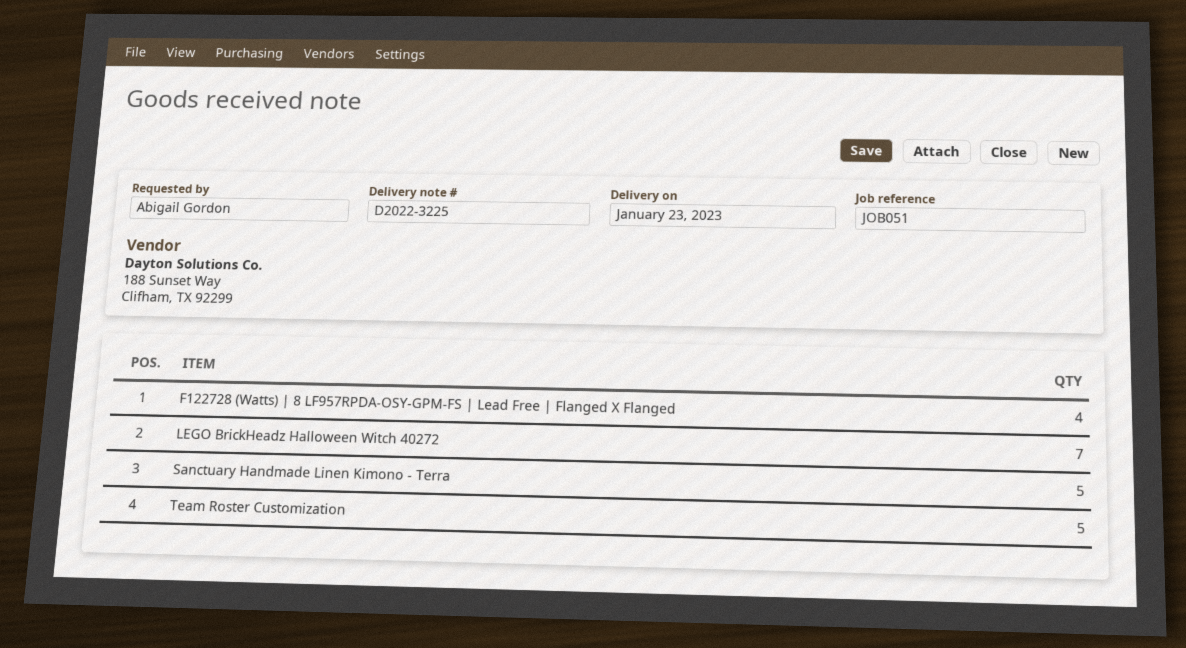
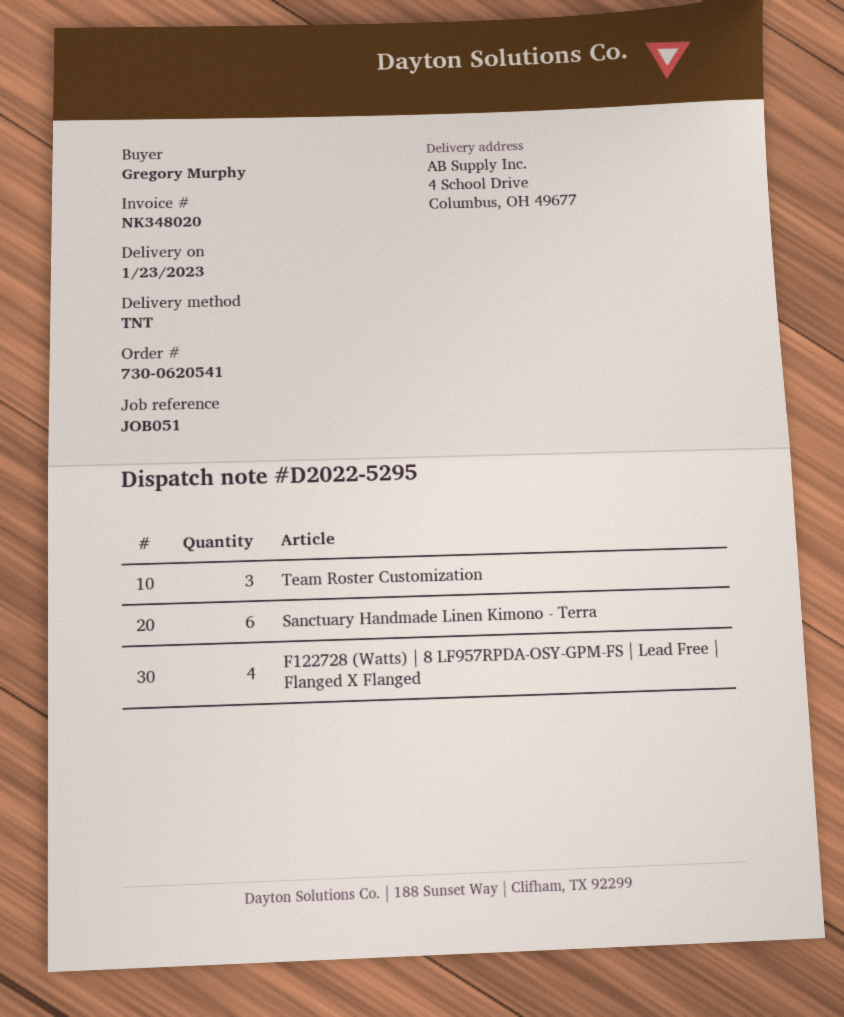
delivery note number: D2022-3225 -> D2022-5295
ordered by: Abigail Gordon -> Gregory Murphy
LEGO BrickHeadz Halloween Witch 40272: 7 -> none
Sanctuary Handmade Linen Kimono - Terra: 5 -> 6
Team Roster Customization: 5 -> 3

